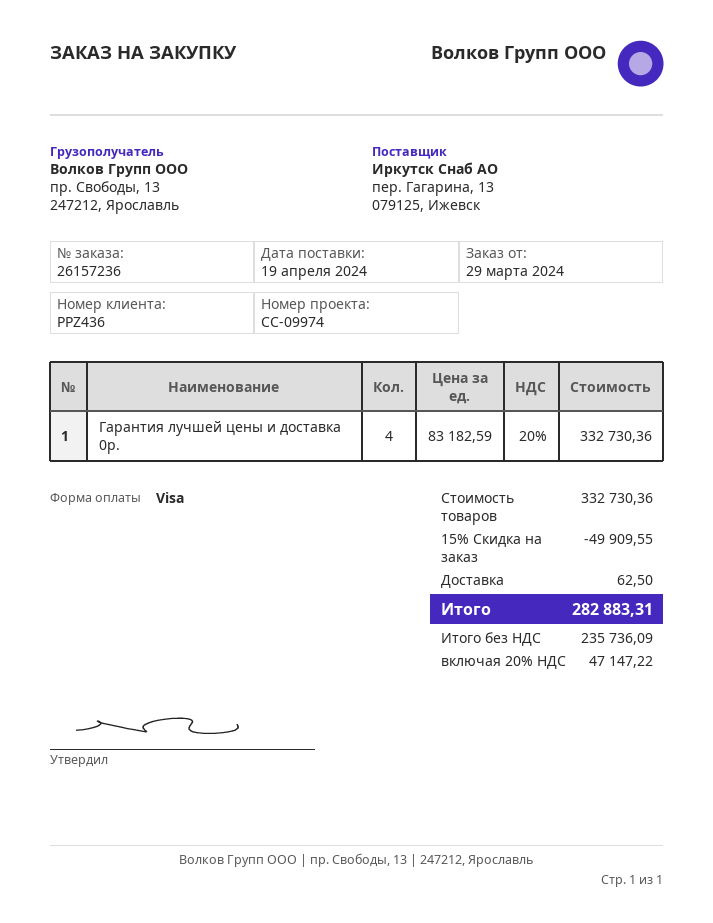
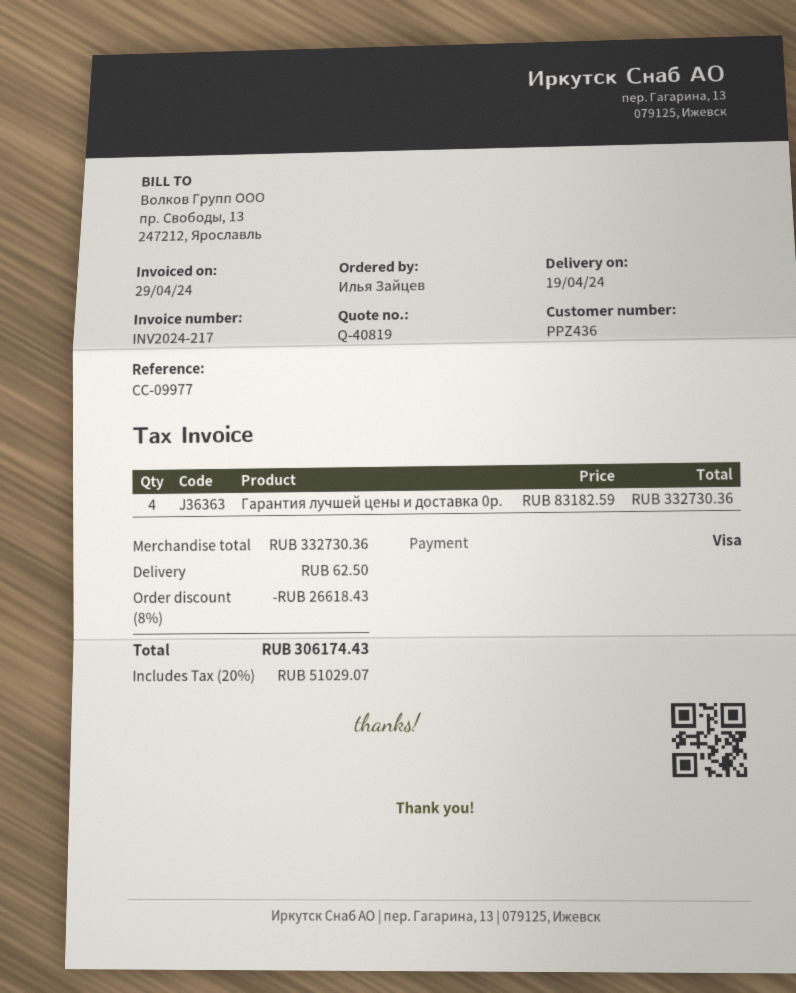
reference: CC-09974 -> CC-09977
discount: 15% = 49909.55 -> 8% = 26618.43
tax: 20% = 47147.22 -> 20% = 51029.07
total: 282883.31 -> 306174.43

